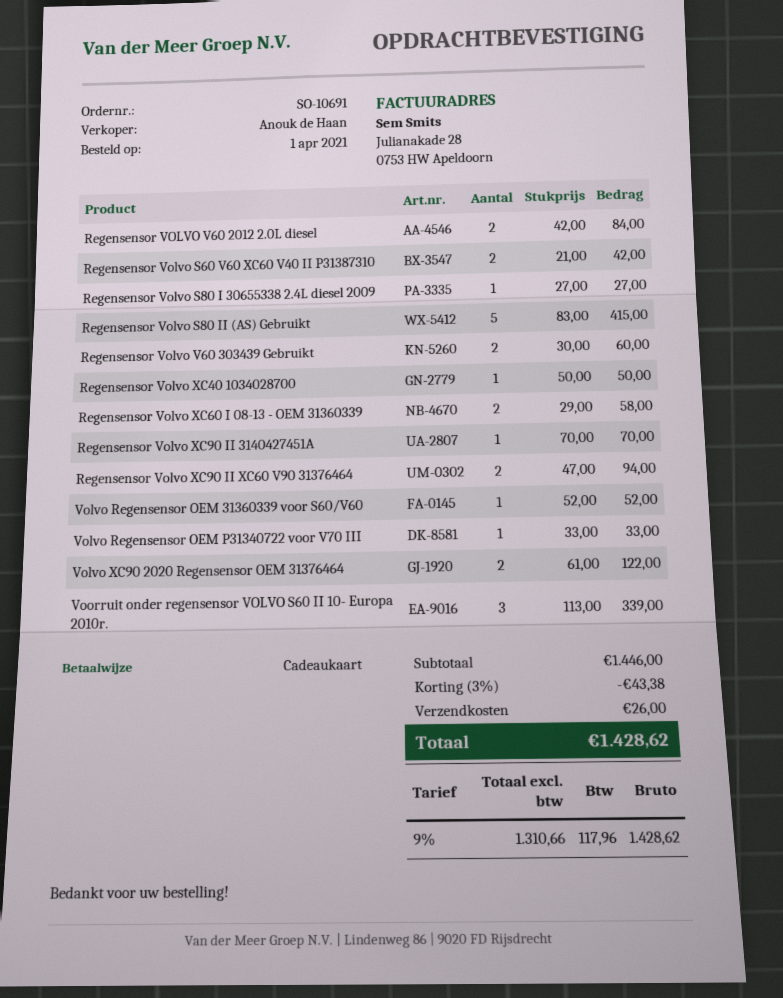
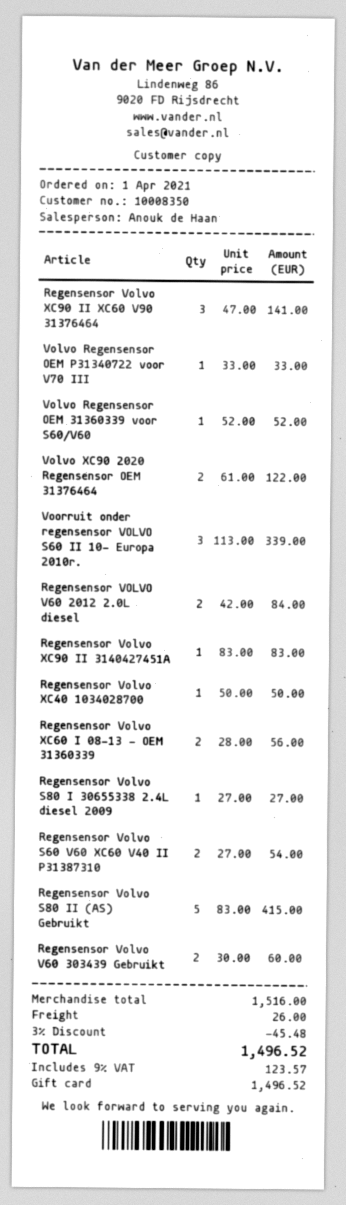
Regensensor Volvo S60 V60 XC60 V40 II P31387310: 2 x 21.00 = 42.00 -> 2 x 27.00 = 54.00
Regensensor Volvo XC60 I 08-13 - OEM 31360339: 2 x 29.00 = 58.00 -> 2 x 28.00 = 56.00
Regensensor Volvo XC90 II 3140427451A: 1 x 70.00 = 70.00 -> 1 x 83.00 = 83.00
Regensensor Volvo XC90 II XC60 V90 31376464: 2 x 47.00 = 94.00 -> 3 x 47.00 = 141.00
subtotal: 1446.00 -> 1516.00
discount: 3% = 43.38 -> 3% = 45.48
tax: 9% = 117.96 -> 9% = 123.57
total: 1428.62 -> 1496.52

